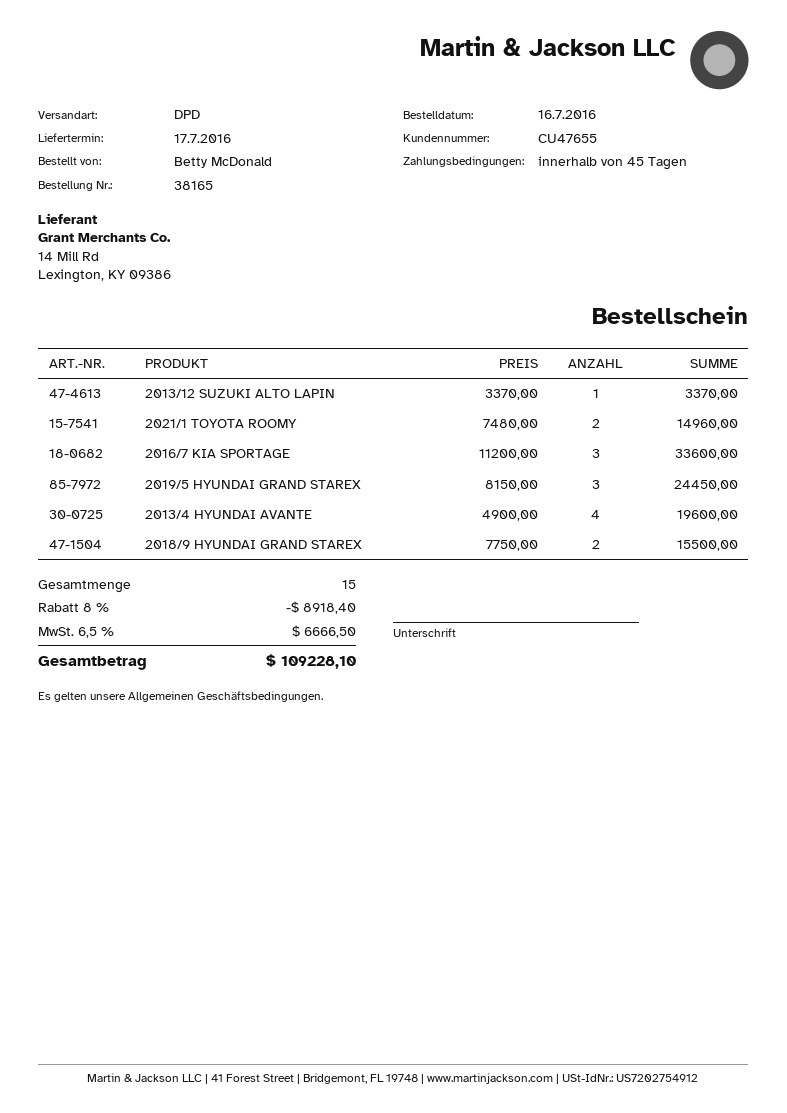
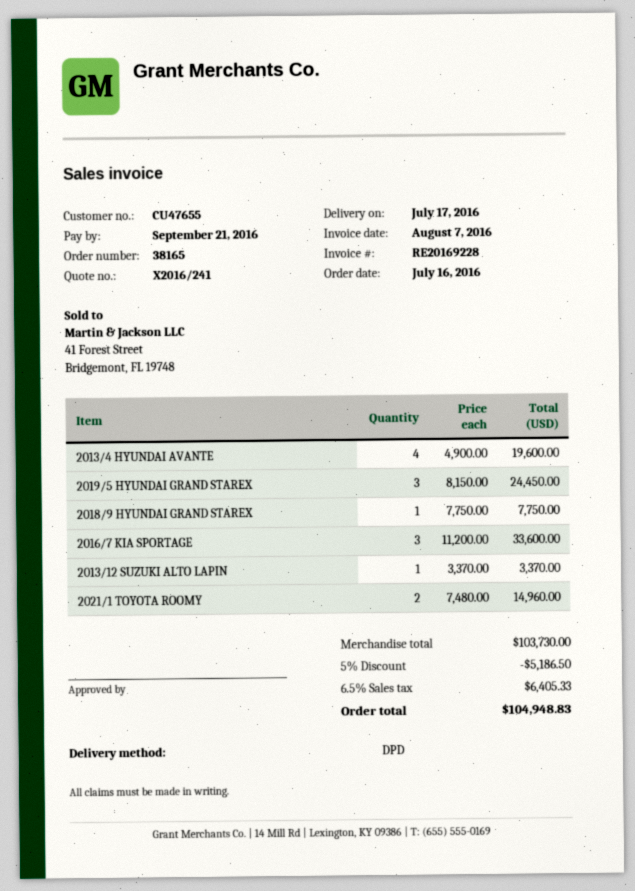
2018/9 HYUNDAI GRAND STAREX: 2 x 7750.00 = 15500.00 -> 1 x 7750.00 = 7750.00
discount: 8% = 8918.40 -> 5% = 5186.50
tax: 6.5% = 6666.50 -> 6.5% = 6405.33
total: 109228.10 -> 104948.83

